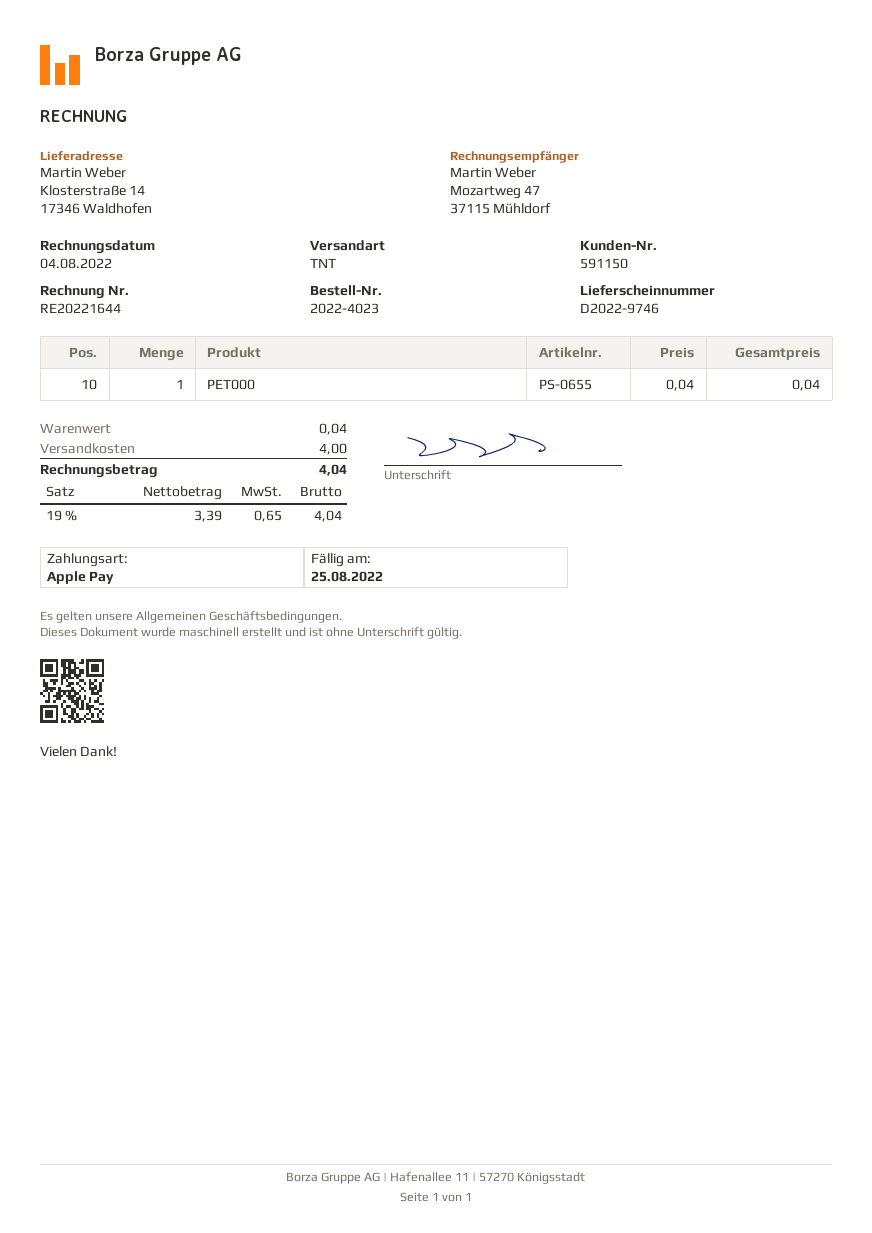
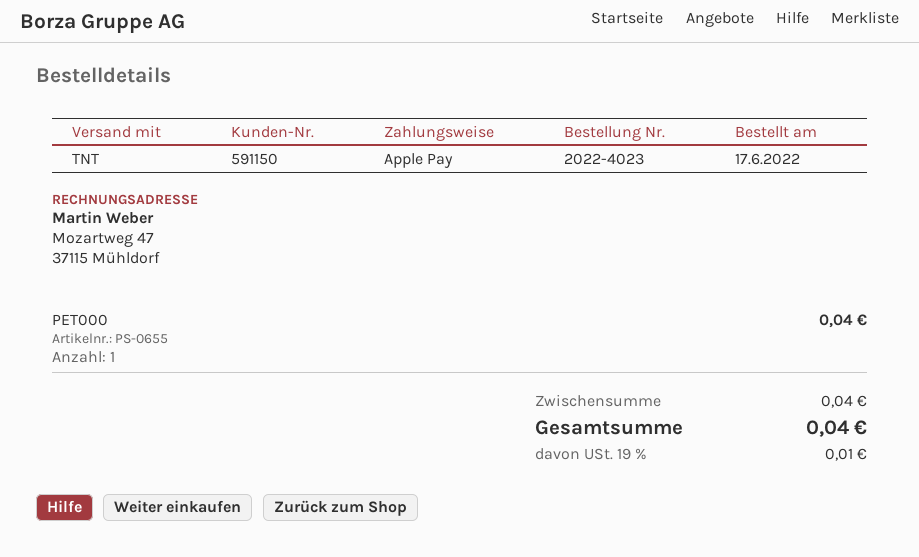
shipping: 4.00 -> none
tax: 19% = 0.65 -> 19% = 0.01
total: 4.04 -> 0.04

